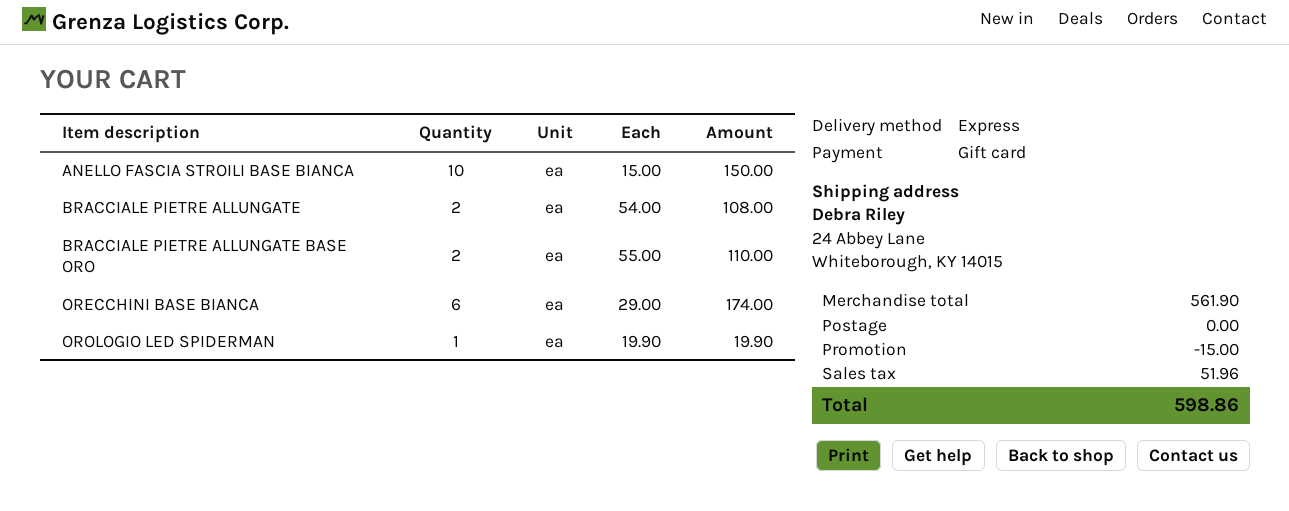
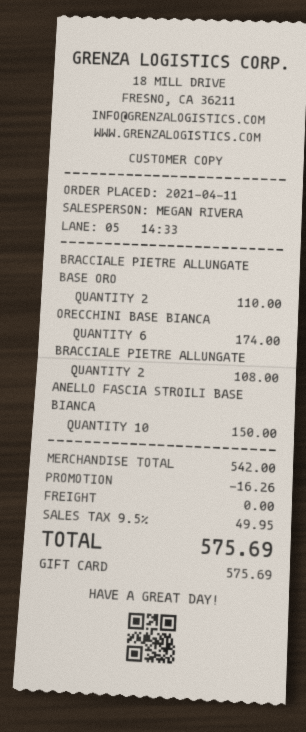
OROLOGIO LED SPIDERMAN: 1 for 19.90 -> none
subtotal: 561.90 -> 542.00
discount: 15.00 -> 16.26
tax: 51.96 -> 49.95
total: 598.86 -> 575.69

